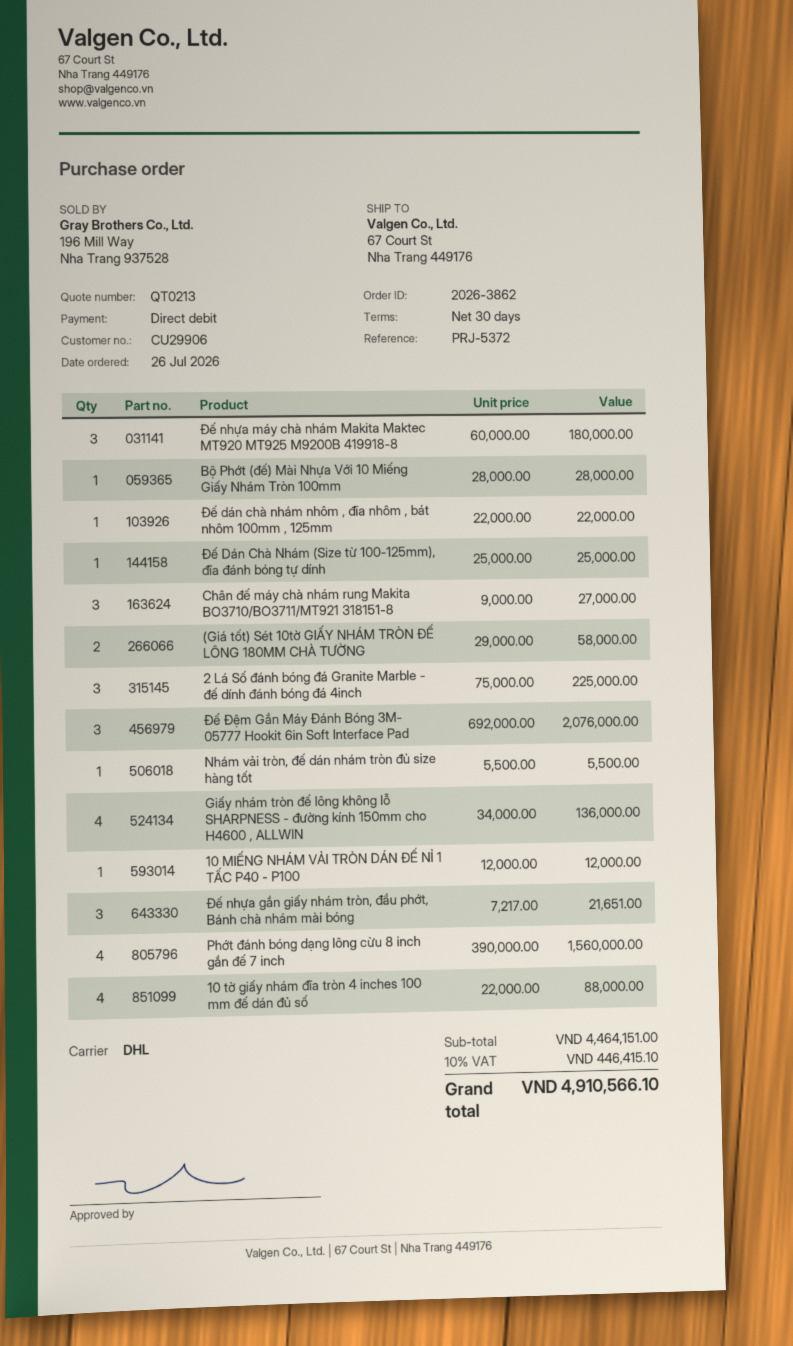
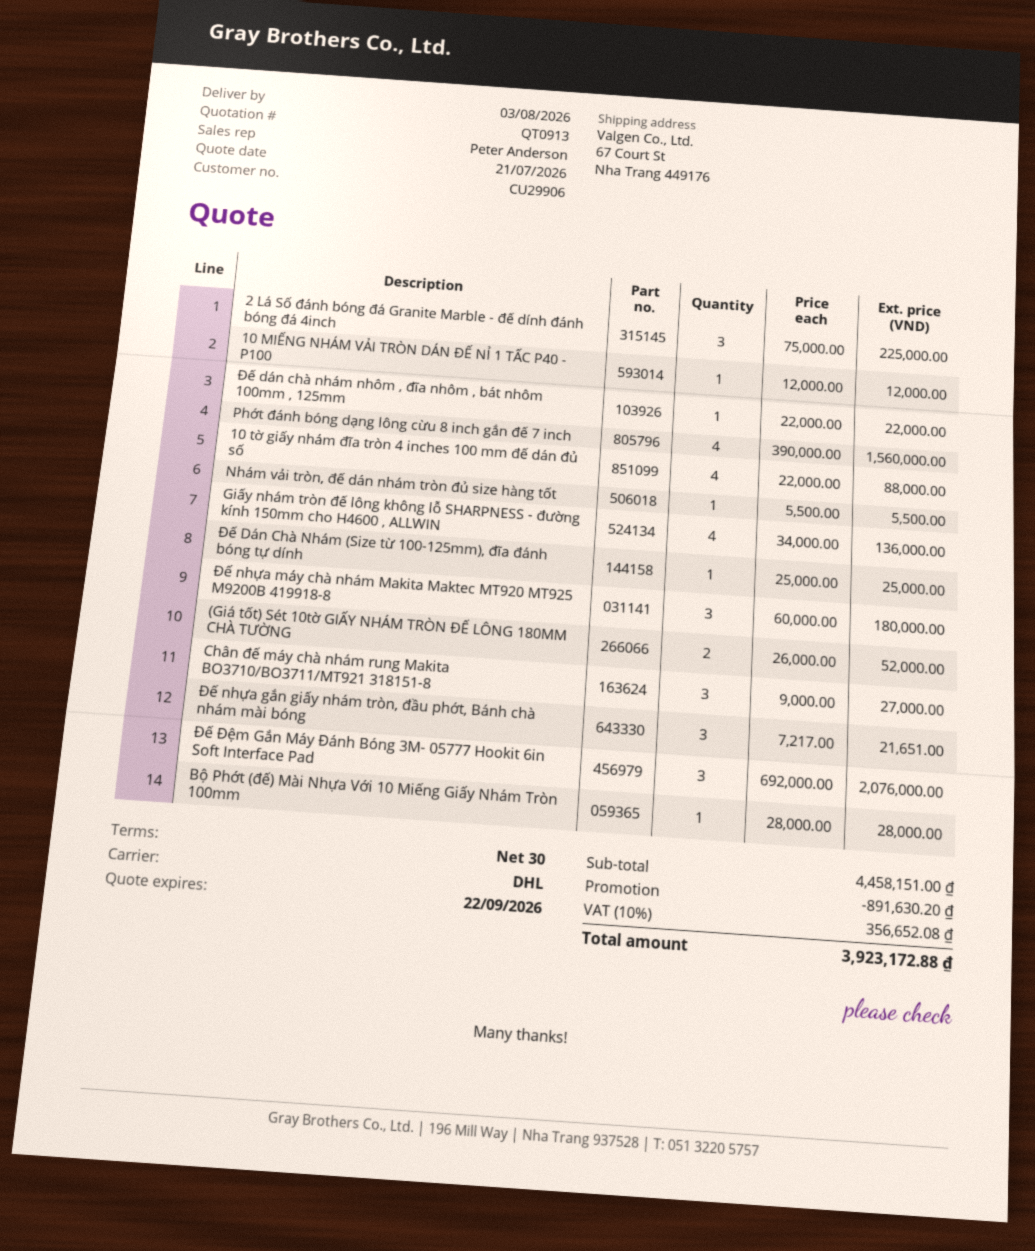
quote number: QT0213 -> QT0913
(Giá tốt) Sét 10tờ GIẤY NHÁM TRÒN ĐẾ LÔNG 180MM CHÀ TƯỜNG: 2 x 29000.00 = 58000.00 -> 2 x 26000.00 = 52000.00
subtotal: 4464151.00 -> 4458151.00
discount: none -> 891630.20
tax: 10% = 446415.10 -> 10% = 356652.08
total: 4910566.10 -> 3923172.88

